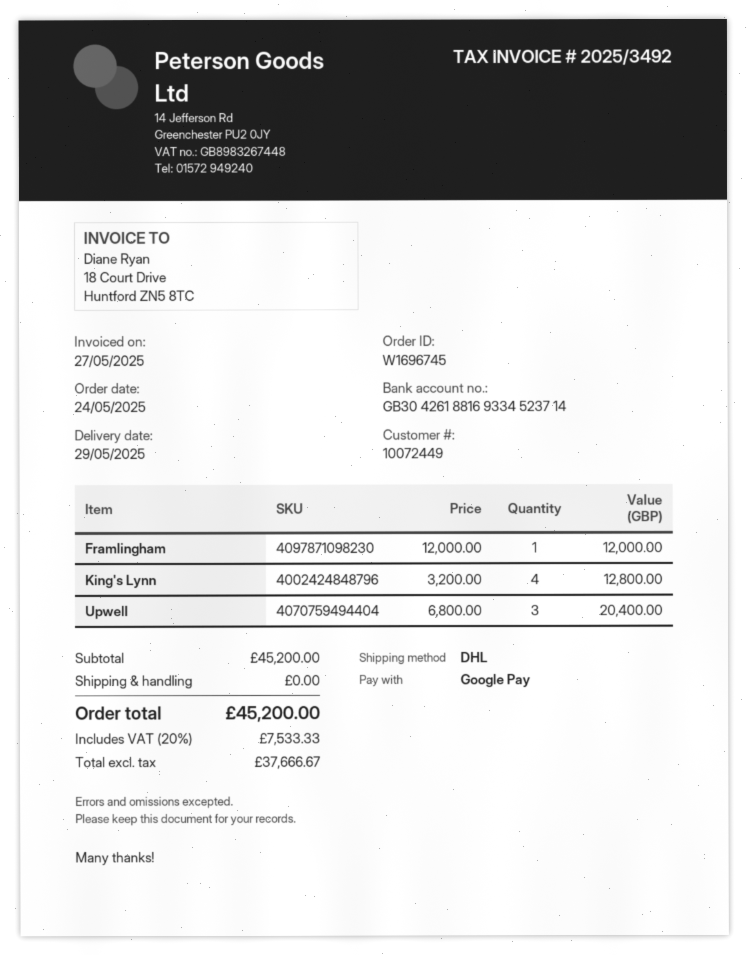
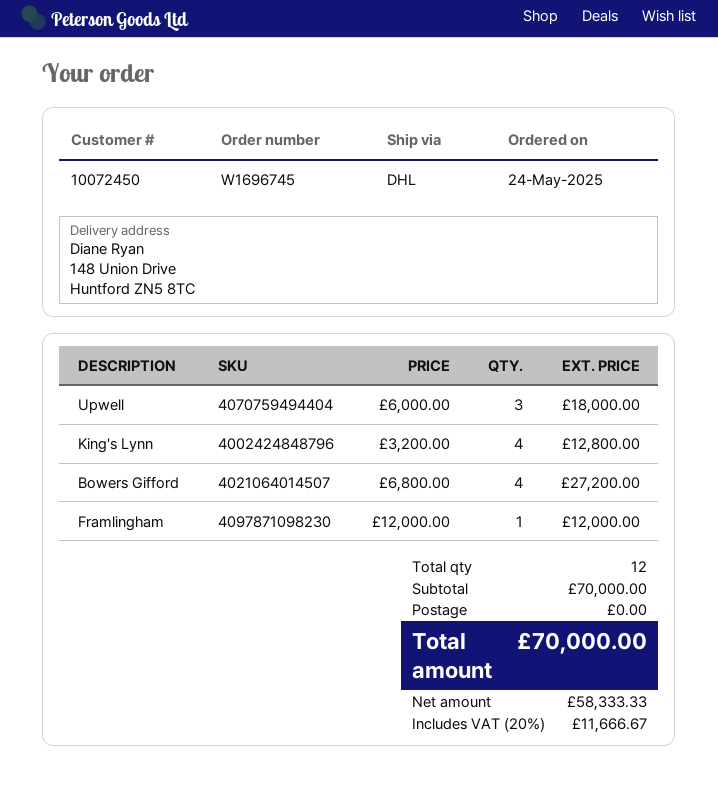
customer number: 10072449 -> 10072450
Upwell: 3 x 6800.00 = 20400.00 -> 3 x 6000.00 = 18000.00
Bowers Gifford: none -> 4 x 6800.00 = 27200.00
subtotal: 45200.00 -> 70000.00
net: 37666.67 -> 58333.33
tax: 20% = 7533.33 -> 20% = 11666.67
total: 45200.00 -> 70000.00

